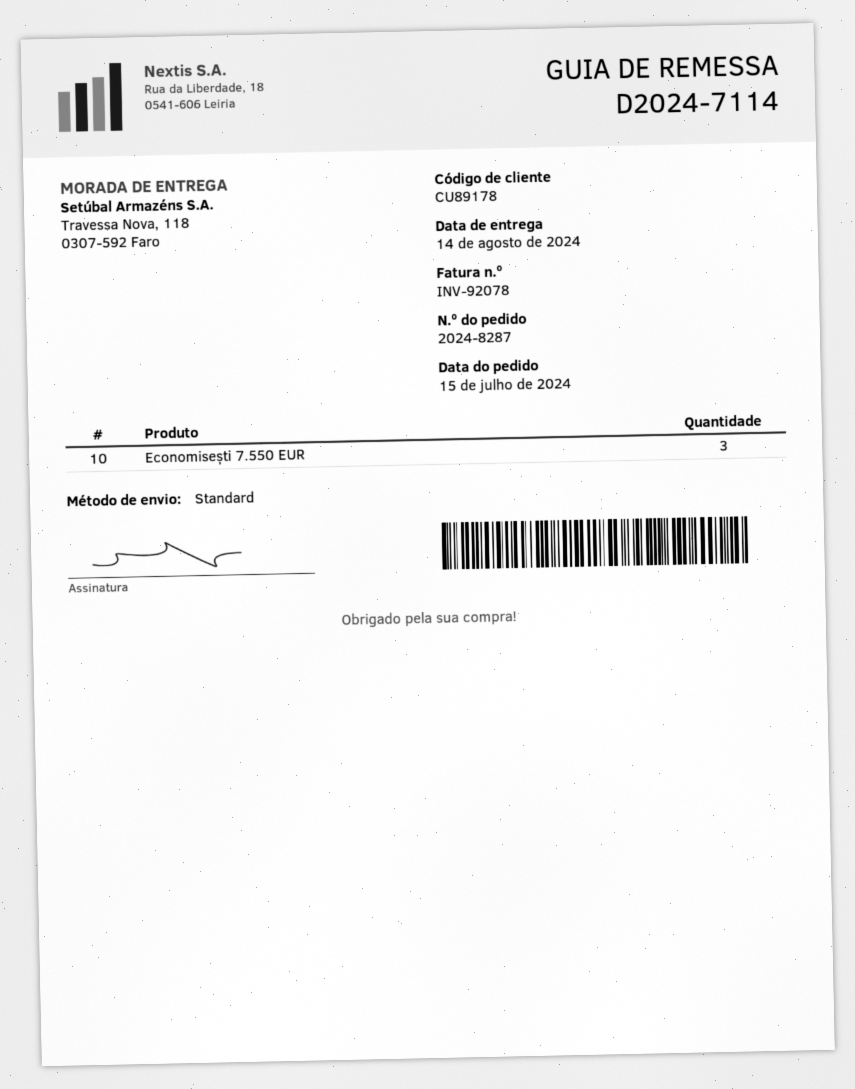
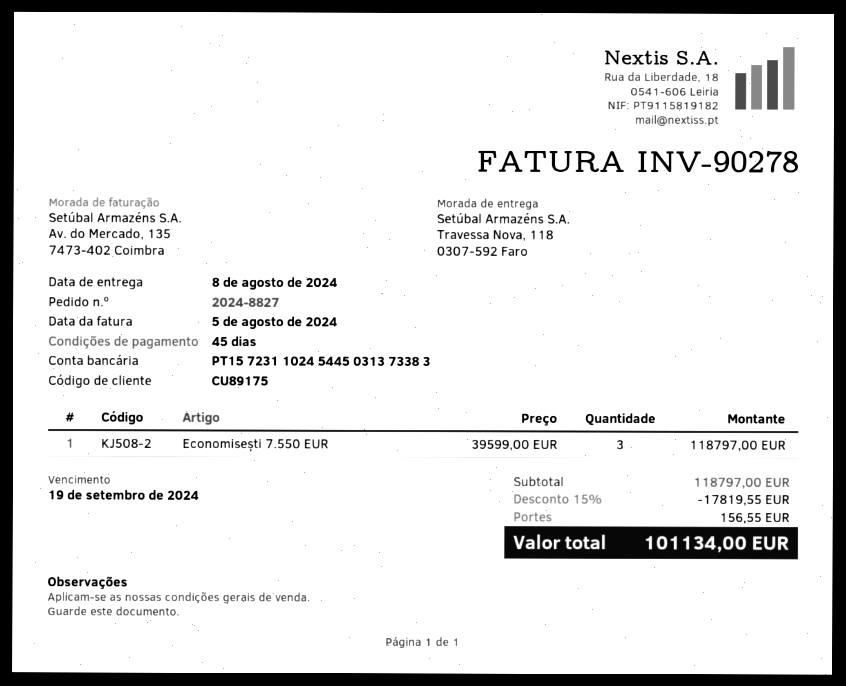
order number: 2024-8287 -> 2024-8827
delivery date: 2024-08-14 -> 2024-08-08
invoice number: INV-92078 -> INV-90278
customer number: CU89178 -> CU89175

